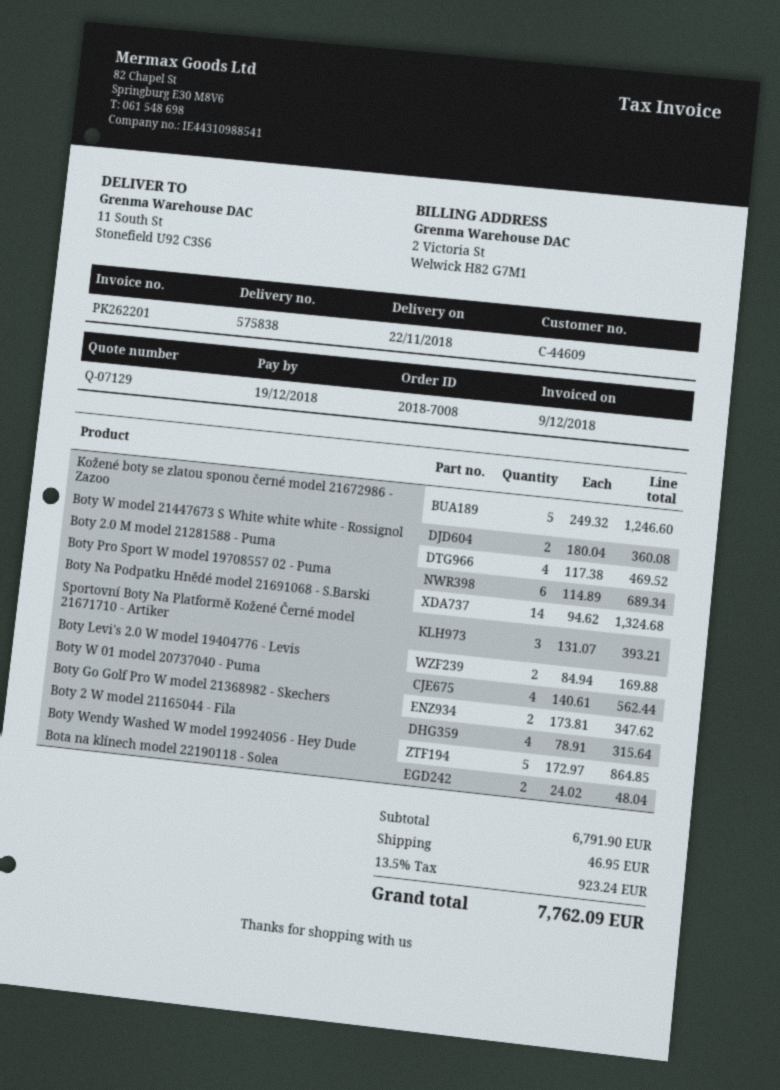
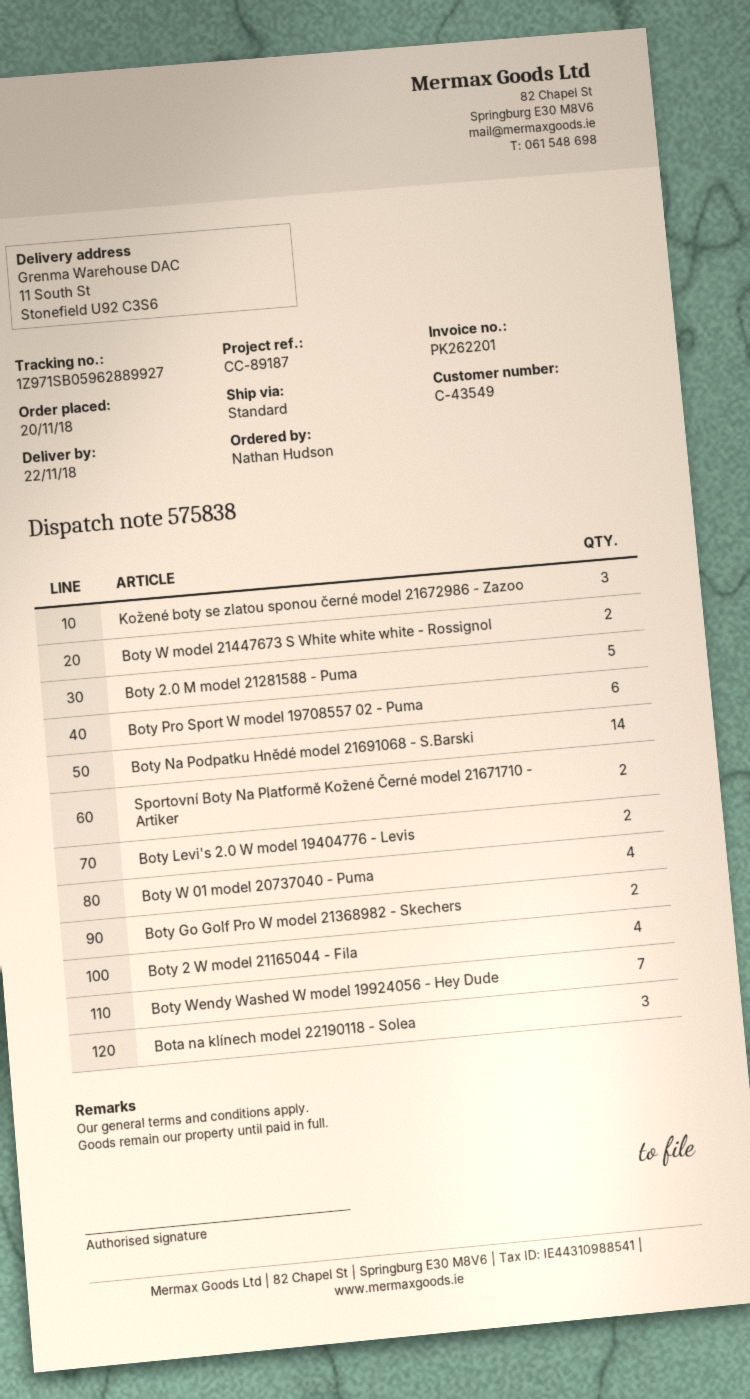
customer number: C-44609 -> C-43549
Kožené boty se zlatou sponou černé model 21672986 - Zazoo: 5 -> 3
Boty 2.0 M model 21281588 - Puma: 4 -> 5
Sportovní Boty Na Platformě Kožené Černé model 21671710 - Artiker: 3 -> 2
Boty Wendy Washed W model 19924056 - Hey Dude: 5 -> 7
Bota na klínech model 22190118 - Solea: 2 -> 3

